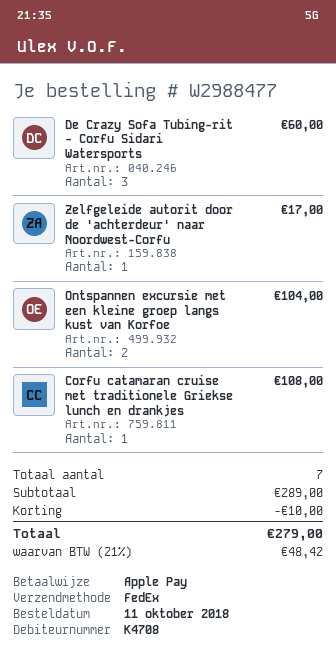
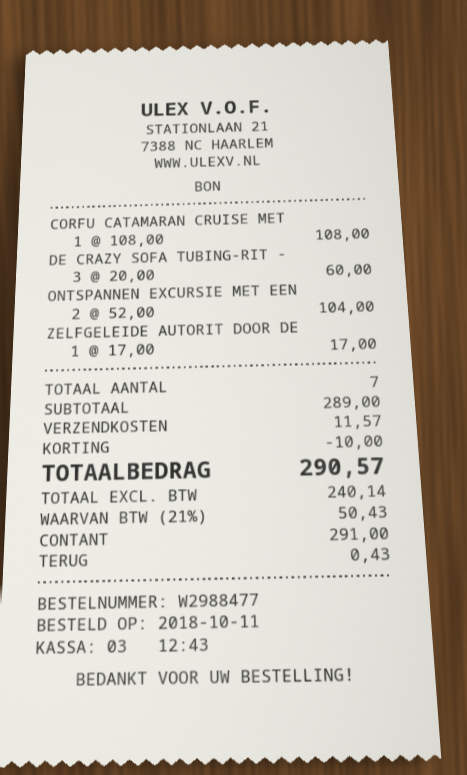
payment method: Apple Pay -> cash
shipping: none -> 11.57
tax: 21% = 48.42 -> 21% = 50.43
total: 279.00 -> 290.57

